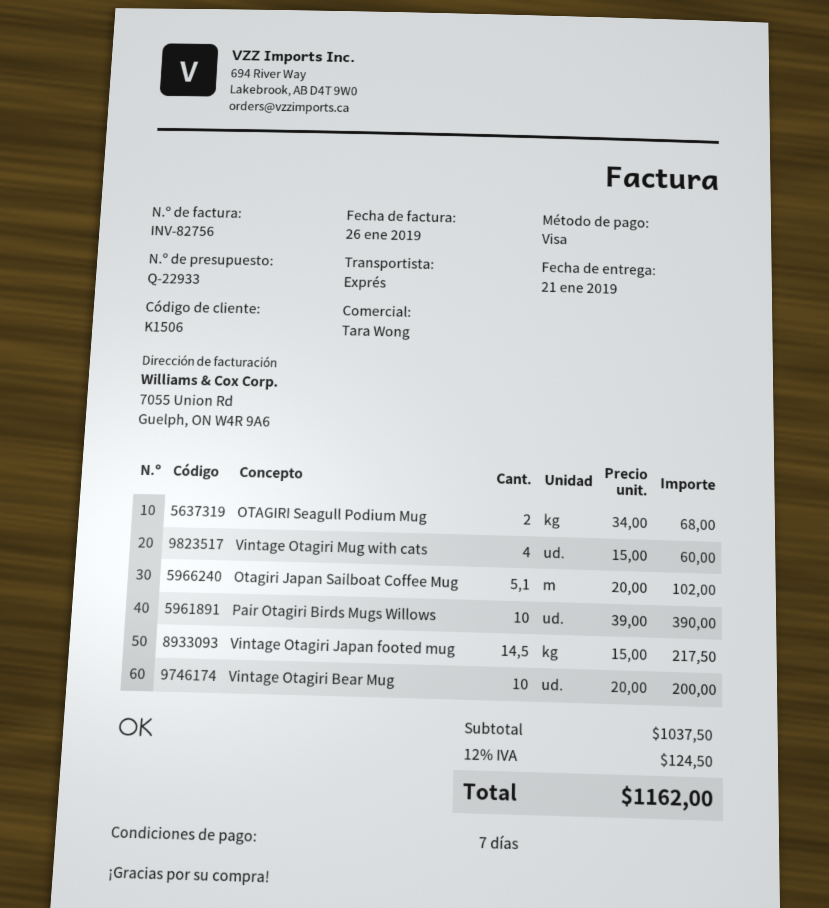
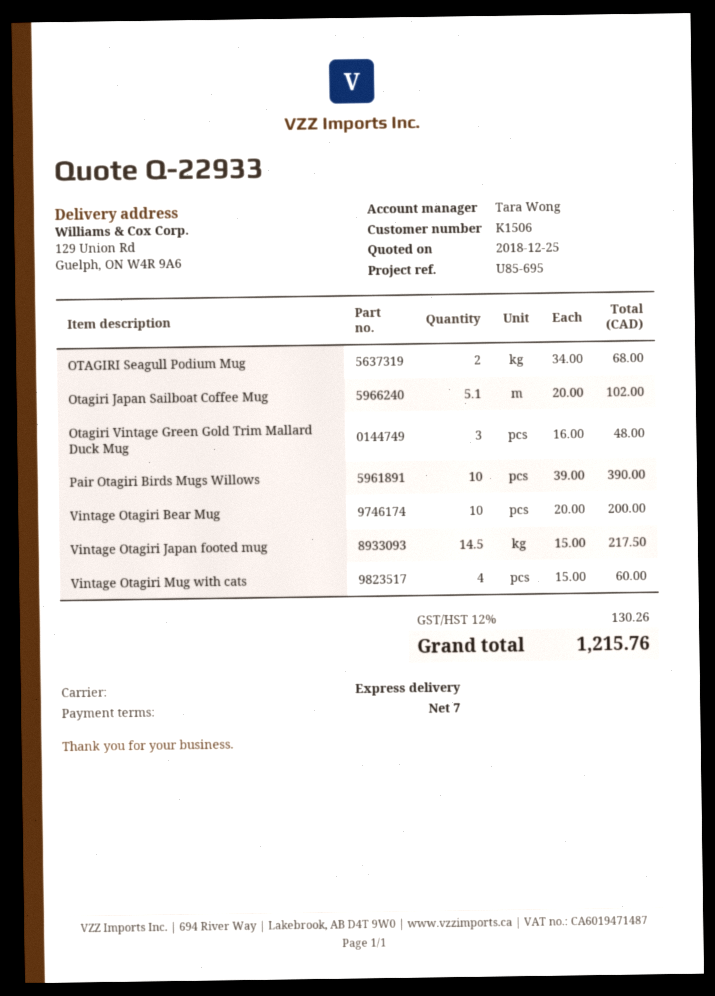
Otagiri Vintage Green Gold Trim Mallard Duck Mug: none -> 3 x 16.00 = 48.00
tax: 12% = 124.50 -> 12% = 130.26
total: 1162.00 -> 1215.76

